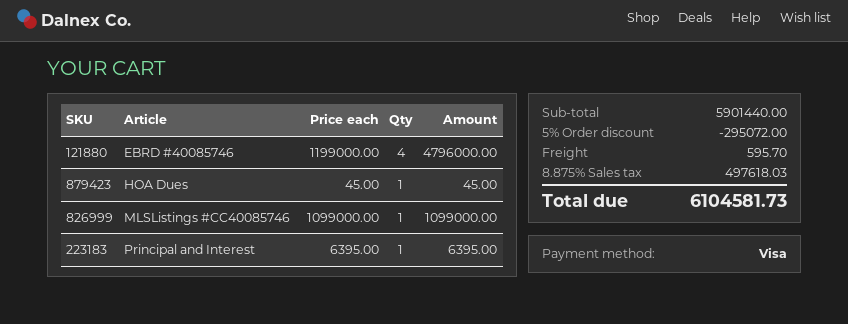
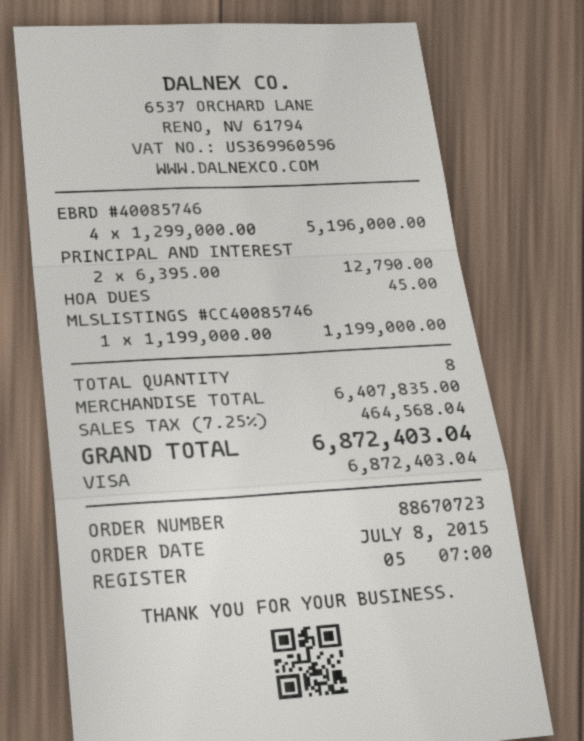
EBRD #40085746: 4 x 1199000.00 = 4796000.00 -> 4 x 1299000.00 = 5196000.00
MLSListings #CC40085746: 1 x 1099000.00 = 1099000.00 -> 1 x 1199000.00 = 1199000.00
Principal and Interest: 1 x 6395.00 = 6395.00 -> 2 x 6395.00 = 12790.00
subtotal: 5901440.00 -> 6407835.00
discount: 5% = 295072.00 -> none
shipping: 595.70 -> none
tax: 8.875% = 497618.03 -> 7.25% = 464568.04
total: 6104581.73 -> 6872403.04

